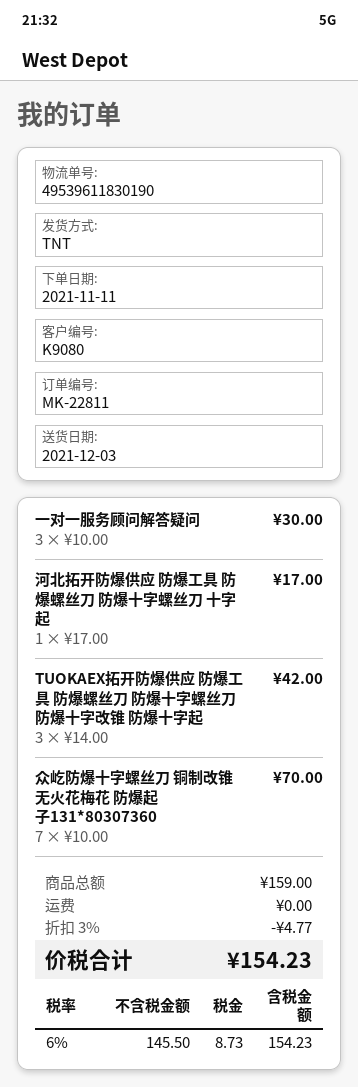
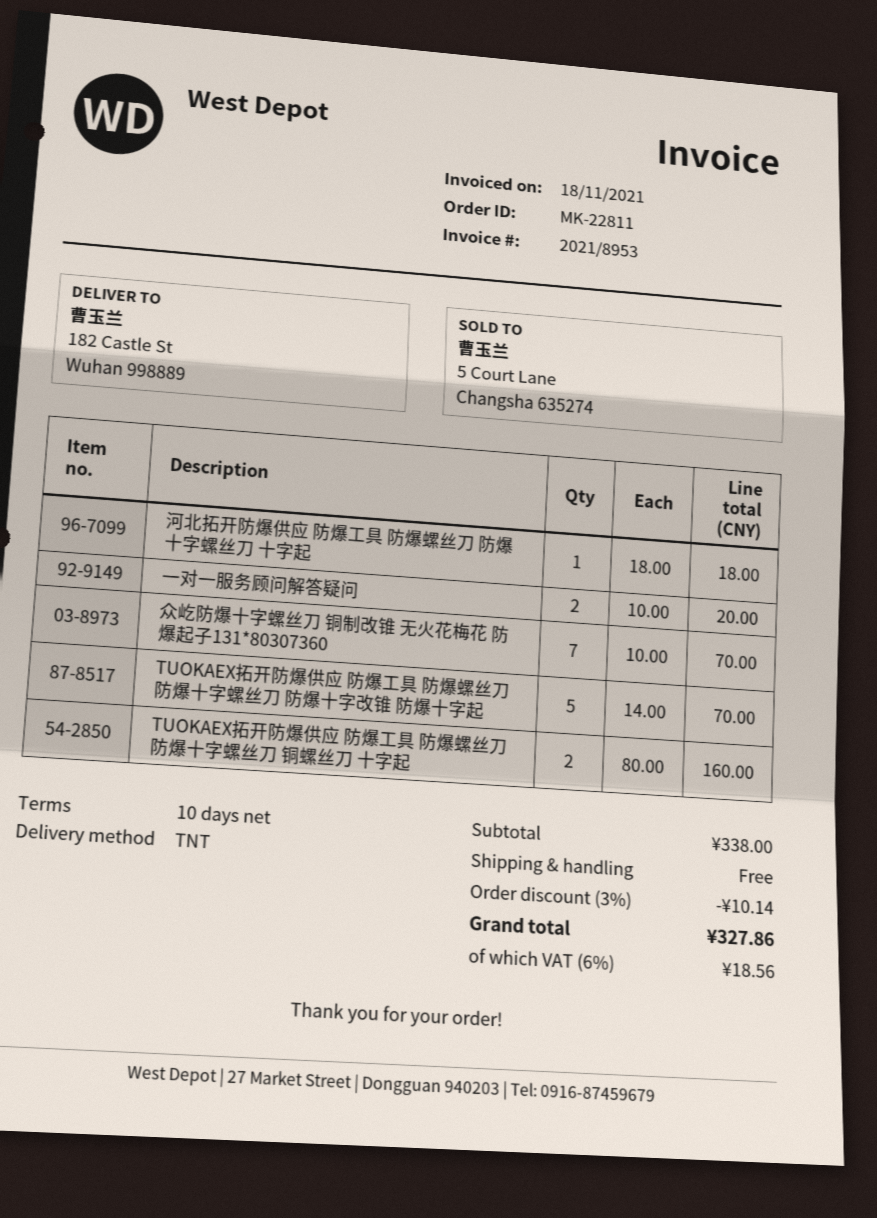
一对一服务顾问解答疑问: 3 x 10.00 = 30.00 -> 2 x 10.00 = 20.00
河北拓开防爆供应 防爆工具 防爆螺丝刀 防爆十字螺丝刀 十字起: 1 x 17.00 = 17.00 -> 1 x 18.00 = 18.00
TUOKAEX拓开防爆供应 防爆工具 防爆螺丝刀 防爆十字螺丝刀 防爆十字改锥 防爆十字起: 3 x 14.00 = 42.00 -> 5 x 14.00 = 70.00
TUOKAEX拓开防爆供应 防爆工具 防爆螺丝刀 防爆十字螺丝刀 铜螺丝刀 十字起: none -> 2 x 80.00 = 160.00
subtotal: 159.00 -> 338.00
discount: 3% = 4.77 -> 3% = 10.14
tax: 6% = 8.73 -> 6% = 18.56
total: 154.23 -> 327.86

